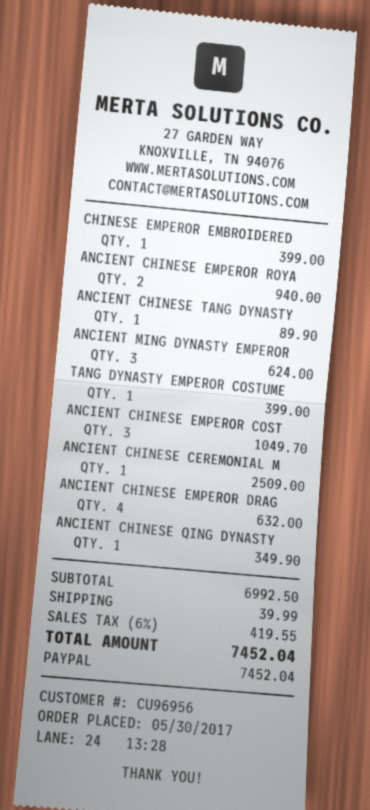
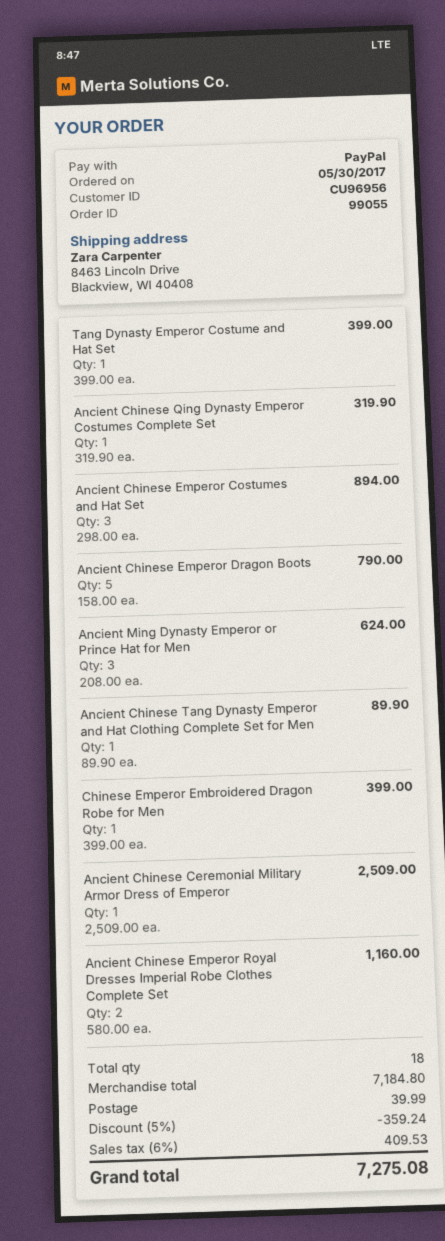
ANCIENT CHINESE EMPEROR ROYA: 2 for 940.00 -> 2 for 1160.00
ANCIENT CHINESE EMPEROR COST: 3 for 1049.70 -> 3 for 894.00
ANCIENT CHINESE EMPEROR DRAG: 4 for 632.00 -> 5 for 790.00
ANCIENT CHINESE QING DYNASTY: 1 for 349.90 -> 1 for 319.90
subtotal: 6992.50 -> 7184.80
discount: none -> 5% = 359.24
tax: 6% = 419.55 -> 6% = 409.53
total: 7452.04 -> 7275.08

